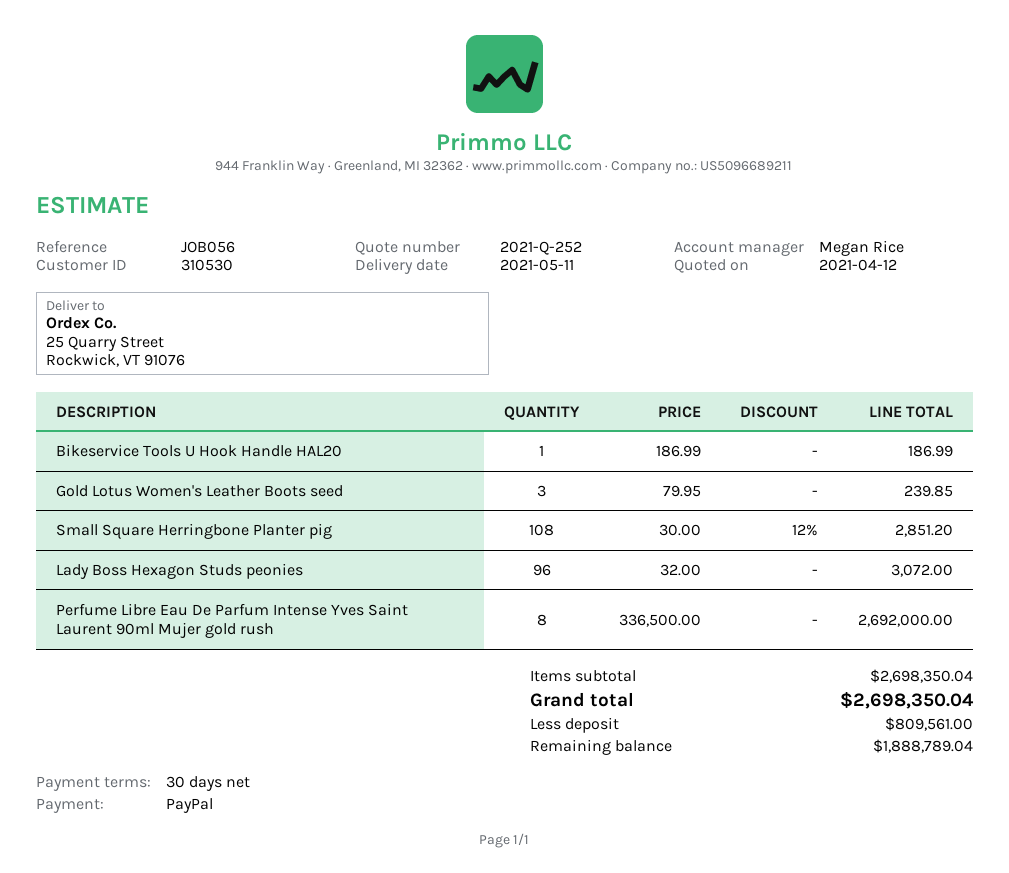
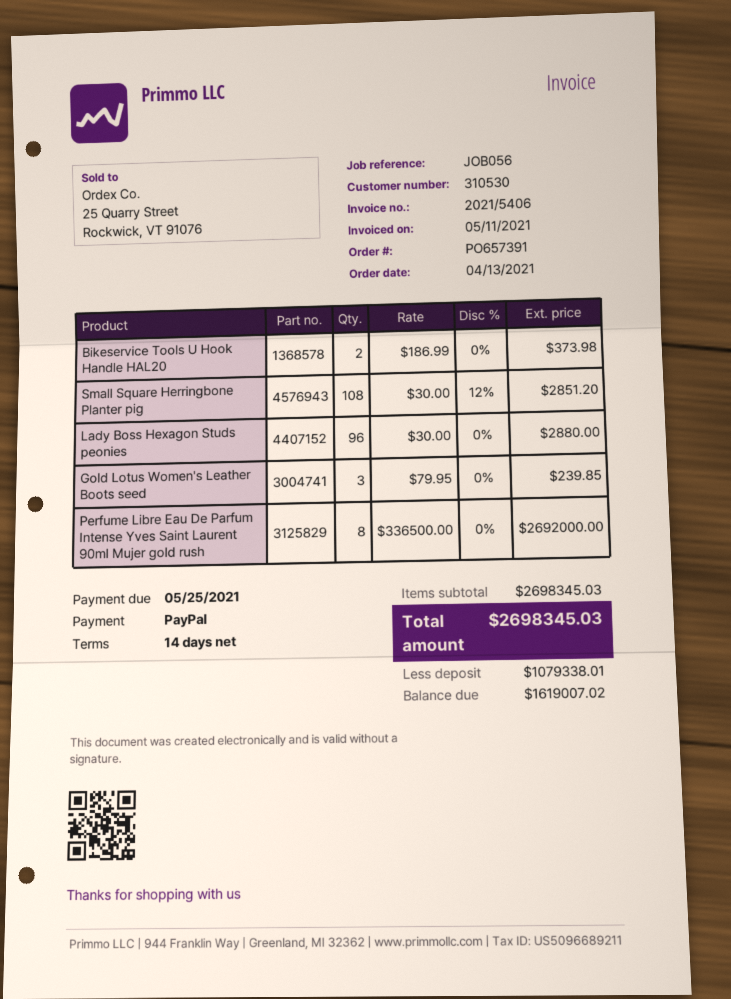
payment terms: 30 days -> 14 days
Bikeservice Tools U Hook Handle HAL20: 1 x 186.99 = 186.99 -> 2 x 186.99 = 373.98
Lady Boss Hexagon Studs peonies: 96 x 32.00 = 3072.00 -> 96 x 30.00 = 2880.00
subtotal: 2698350.04 -> 2698345.03
total: 2698350.04 -> 2698345.03
deposit: 809561.00 -> 1079338.01
balance: 1888789.04 -> 1619007.02

